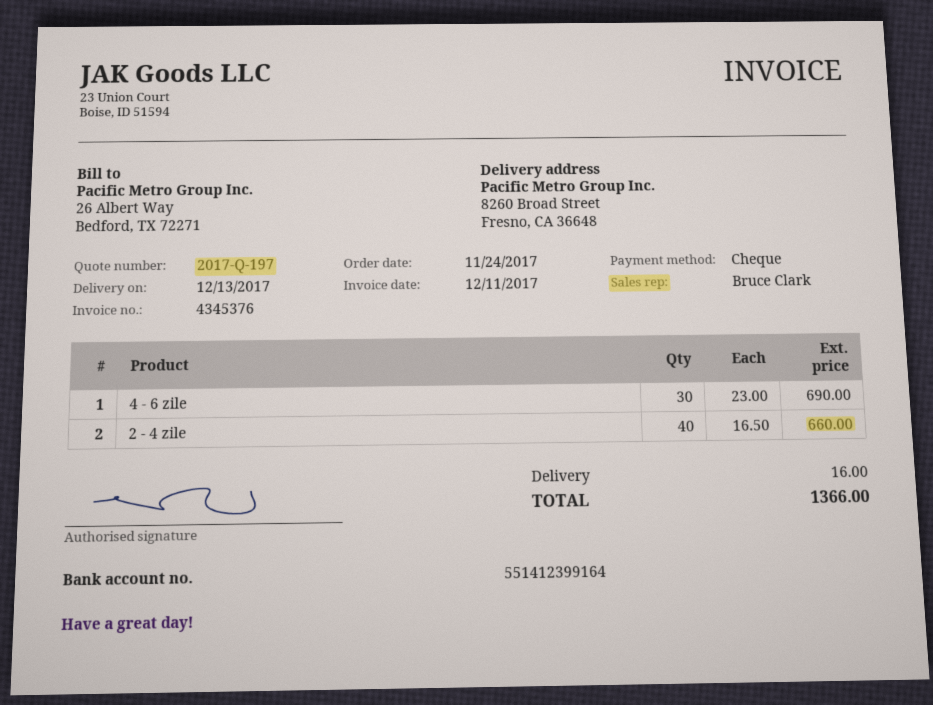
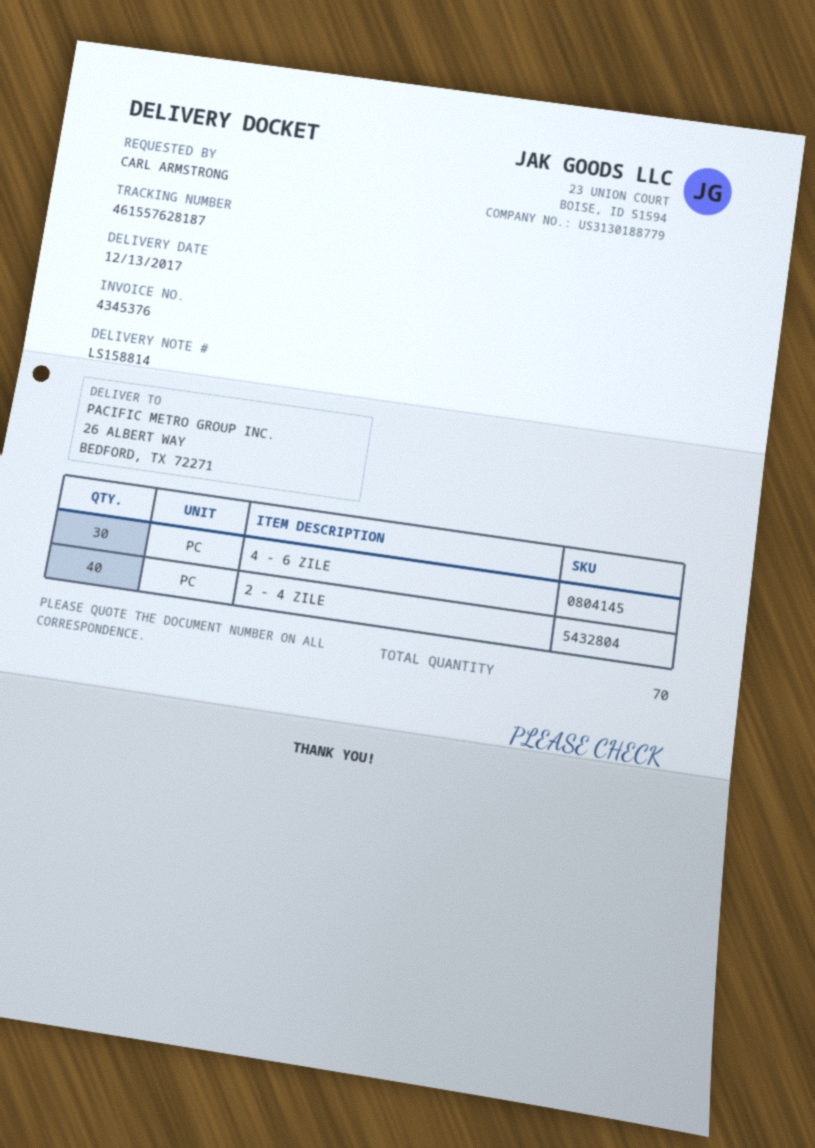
ship to: 8260 Broad Street, Fresno, CA 36648 -> 26 ALBERT WAY, BEDFORD, TX 72271

